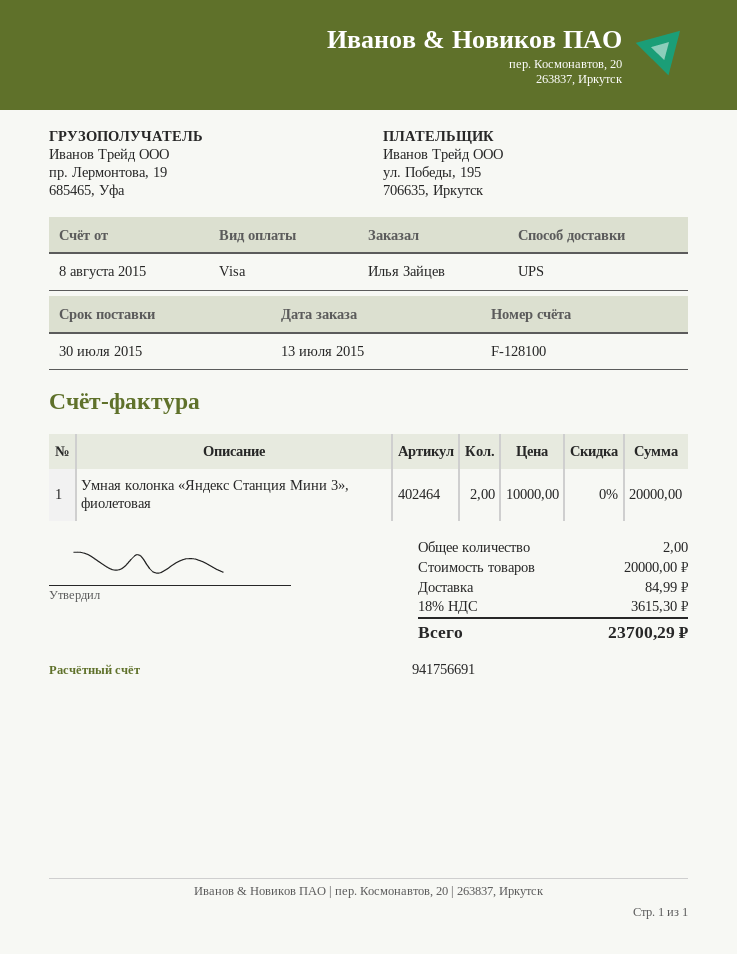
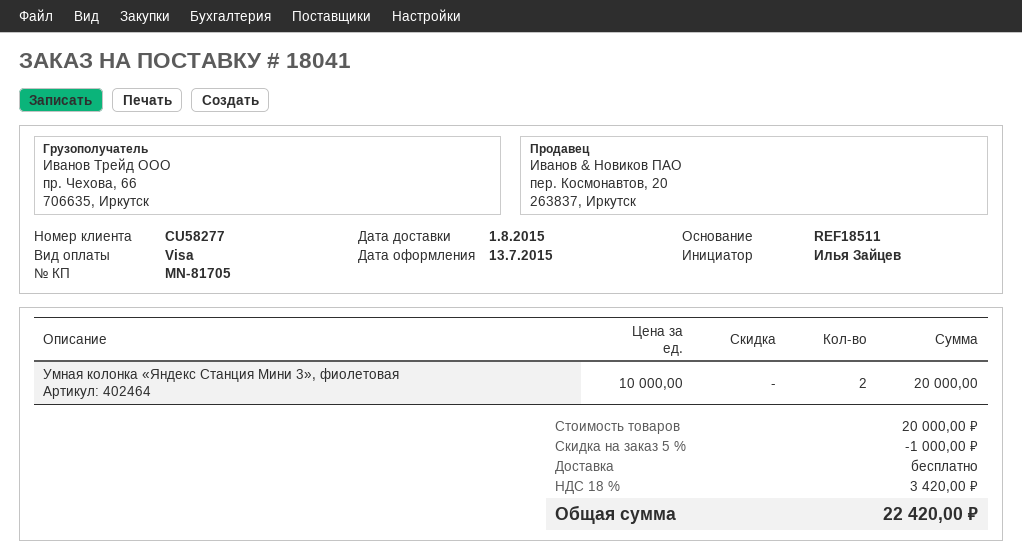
delivery date: 2015-07-30 -> 2015-08-01
ship to: пр. Лермонтова, 19, 685465, Уфа -> пр. Чехова, 66, 706635, Иркутск
discount: none -> 5% = 1000.00
shipping: 84.99 -> 0.00
tax: 18% = 3615.30 -> 18% = 3420.00
total: 23700.29 -> 22420.00

